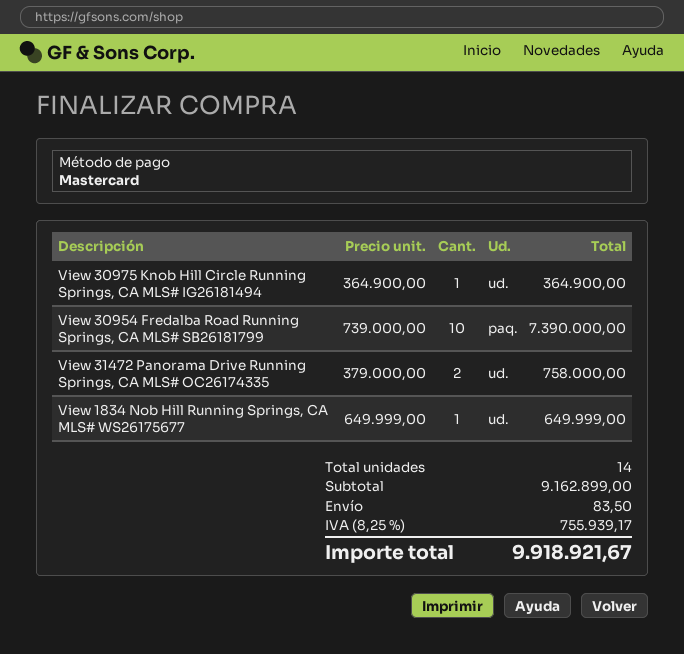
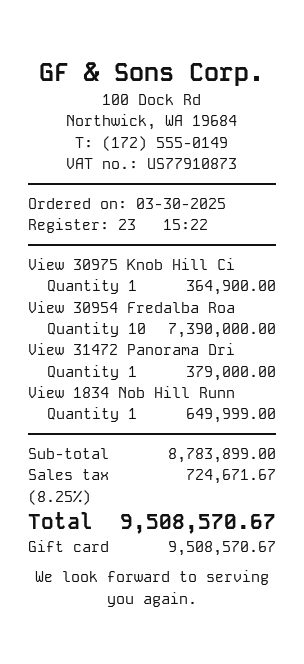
payment method: Mastercard -> gift card
View 31472 Panorama Drive Running Springs, CA MLS# OC26174335: 2 for 758000.00 -> 1 for 379000.00
subtotal: 9162899.00 -> 8783899.00
shipping: 83.50 -> none
tax: 8.25% = 755939.17 -> 8.25% = 724671.67
total: 9918921.67 -> 9508570.67

